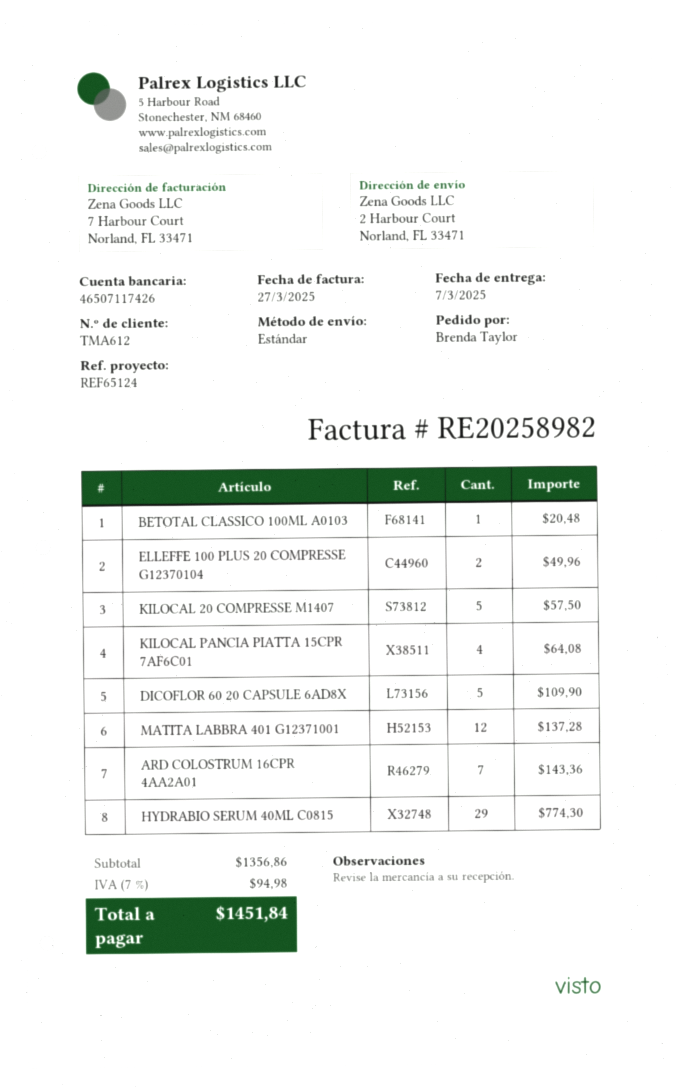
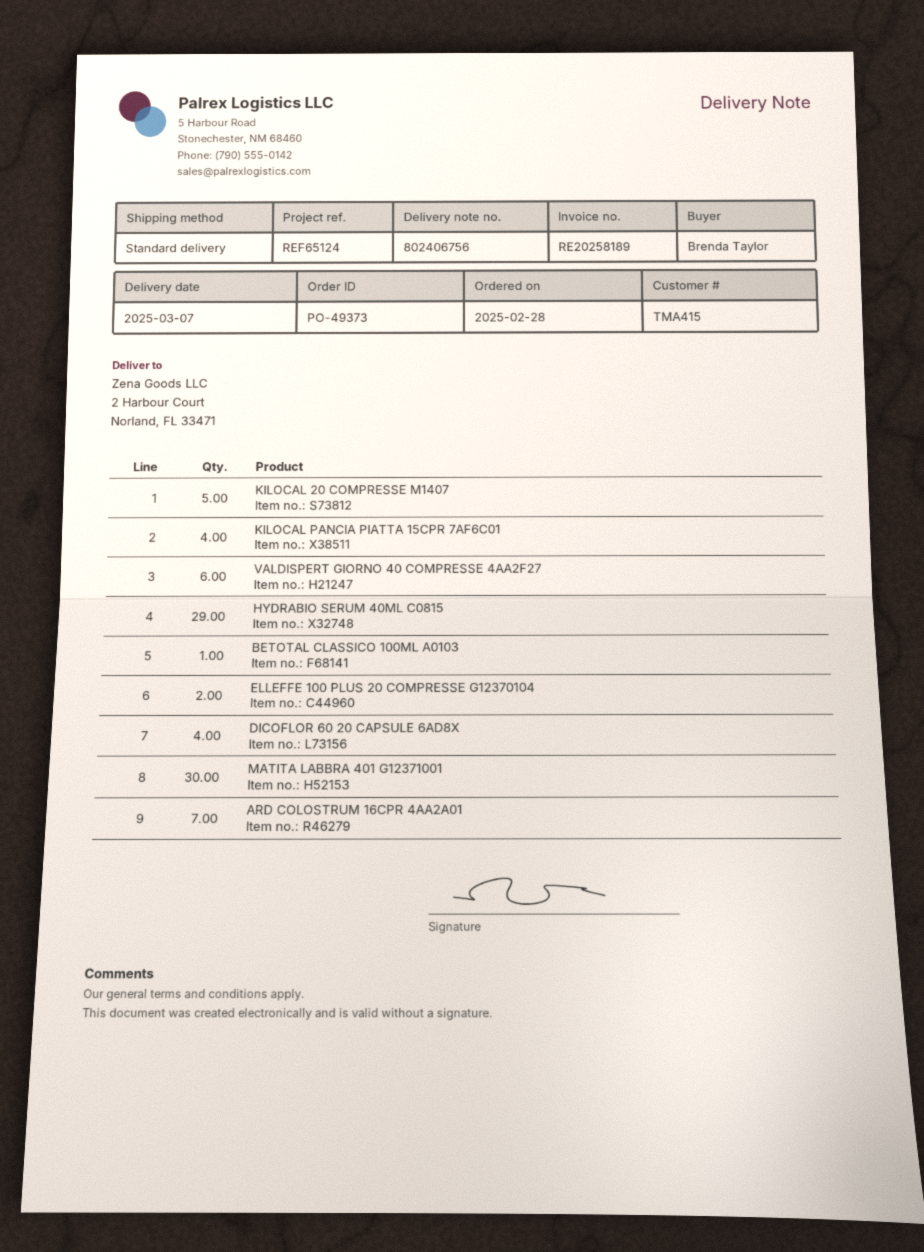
invoice number: RE20258982 -> RE20258189
customer number: TMA612 -> TMA415
DICOFLOR 60 20 CAPSULE 6AD8X: 5 -> 4
MATITA LABBRA 401 G12371001: 12 -> 30
VALDISPERT GIORNO 40 COMPRESSE 4AA2F27: none -> 6

